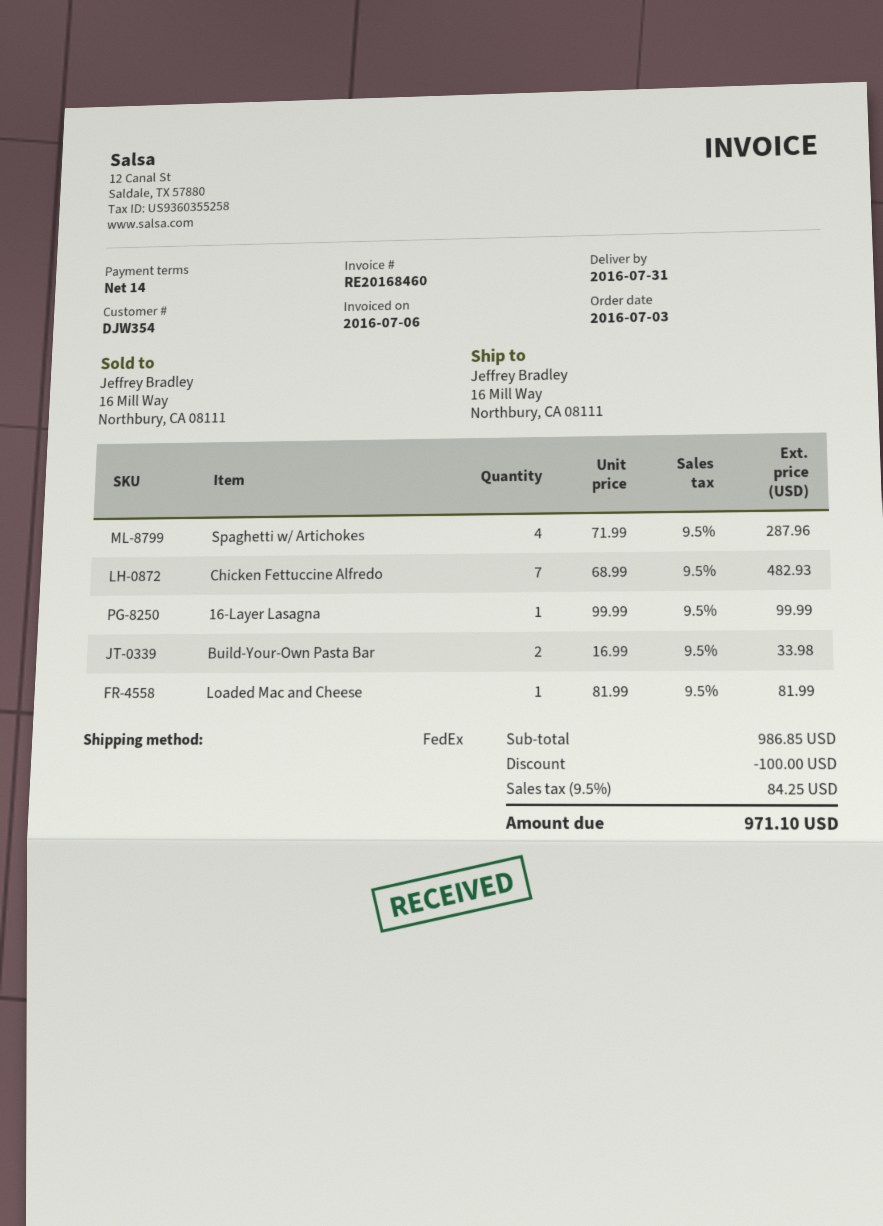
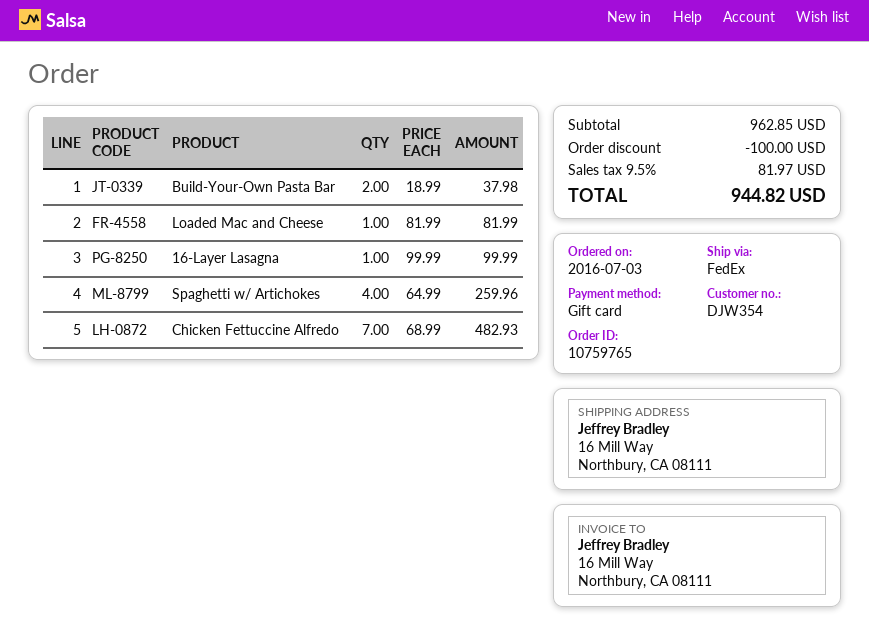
Spaghetti w/ Artichokes: 4 x 71.99 = 287.96 -> 4 x 64.99 = 259.96
Build-Your-Own Pasta Bar: 2 x 16.99 = 33.98 -> 2 x 18.99 = 37.98
subtotal: 986.85 -> 962.85
tax: 9.5% = 84.25 -> 9.5% = 81.97
total: 971.10 -> 944.82

